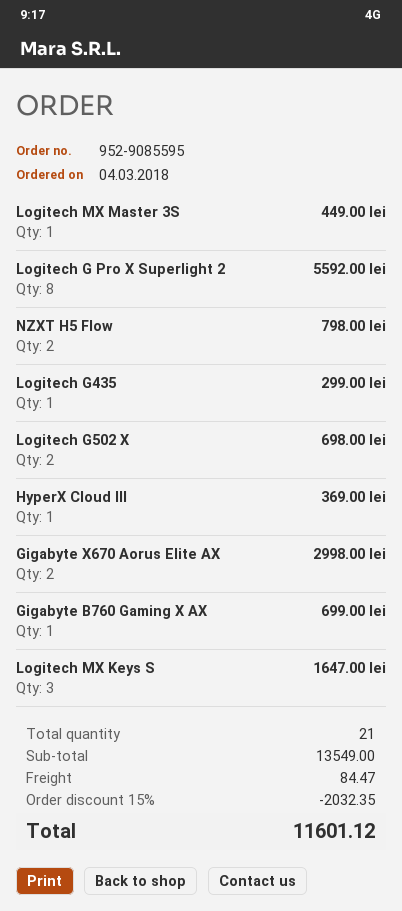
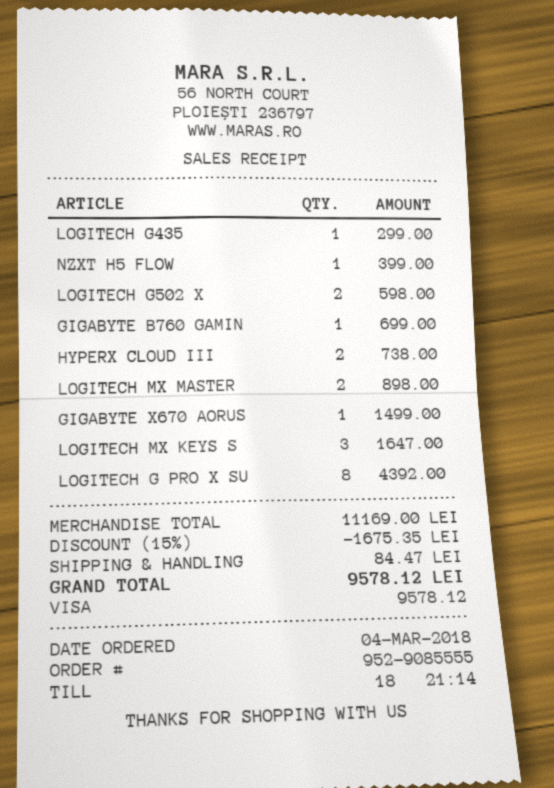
order number: 952-9085595 -> 952-9085555
Logitech MX Master 3S: 1 for 449.00 -> 2 for 898.00
Logitech G Pro X Superlight 2: 8 for 5592.00 -> 8 for 4392.00
NZXT H5 Flow: 2 for 798.00 -> 1 for 399.00
Logitech G502 X: 2 for 698.00 -> 2 for 598.00
HyperX Cloud III: 1 for 369.00 -> 2 for 738.00
Gigabyte X670 Aorus Elite AX: 2 for 2998.00 -> 1 for 1499.00
subtotal: 13549.00 -> 11169.00
discount: 15% = 2032.35 -> 15% = 1675.35
total: 11601.12 -> 9578.12

